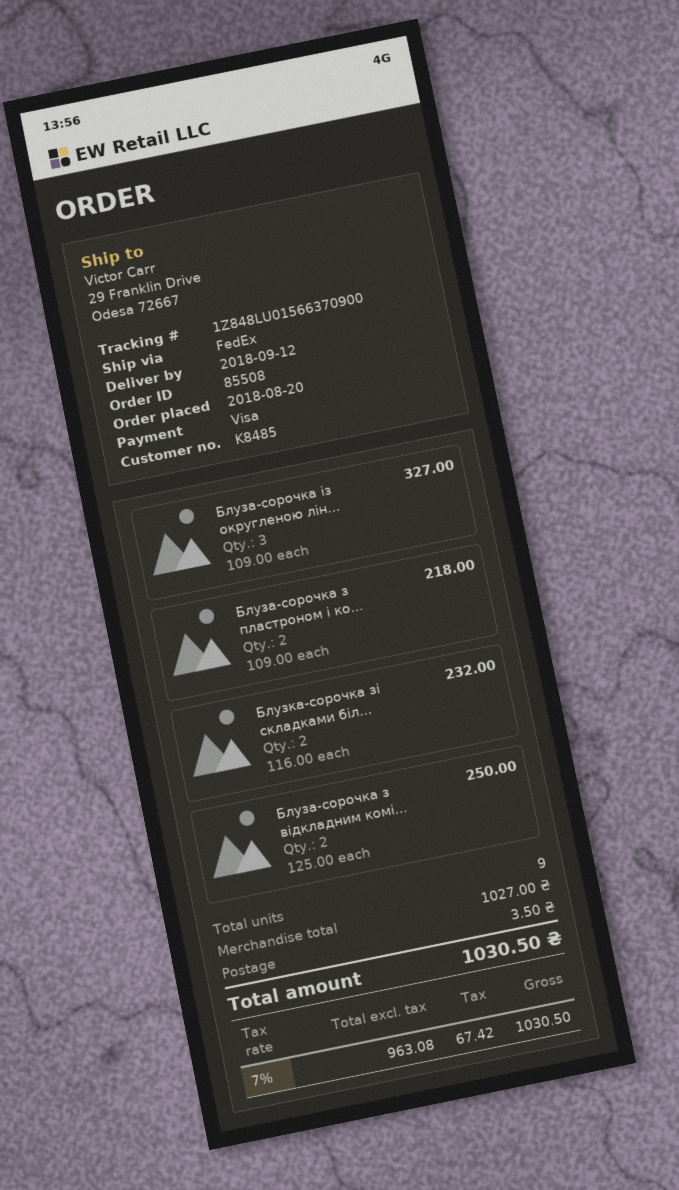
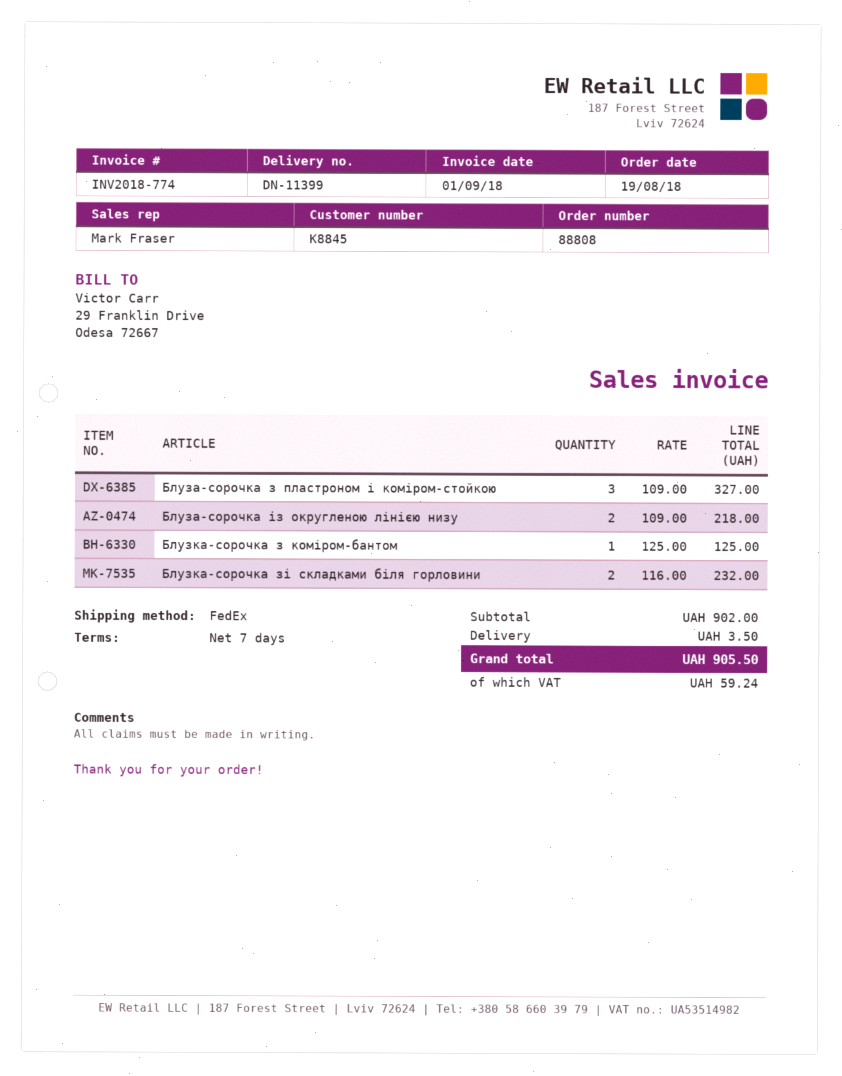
order number: 85508 -> 88808
order date: 2018-08-20 -> 2018-08-19
customer number: K8485 -> K8845
Блуза-сорочка із округленою лін...: 3 x 109.00 = 327.00 -> 2 x 109.00 = 218.00
Блуза-сорочка з пластроном і ко...: 2 x 109.00 = 218.00 -> 3 x 109.00 = 327.00
Блуза-сорочка з відкладним комі...: 2 x 125.00 = 250.00 -> none
Блузка-сорочка з коміром-бантом: none -> 1 x 125.00 = 125.00
subtotal: 1027.00 -> 902.00
tax: 67.42 -> 59.24
total: 1030.50 -> 905.50

